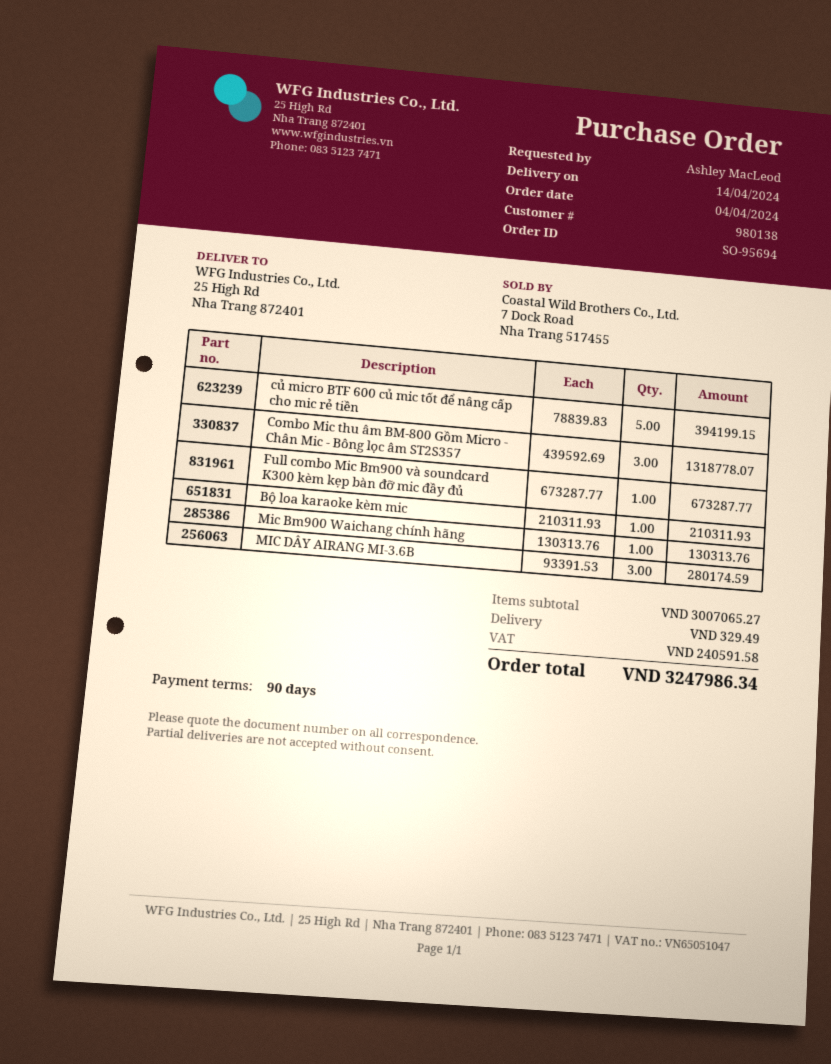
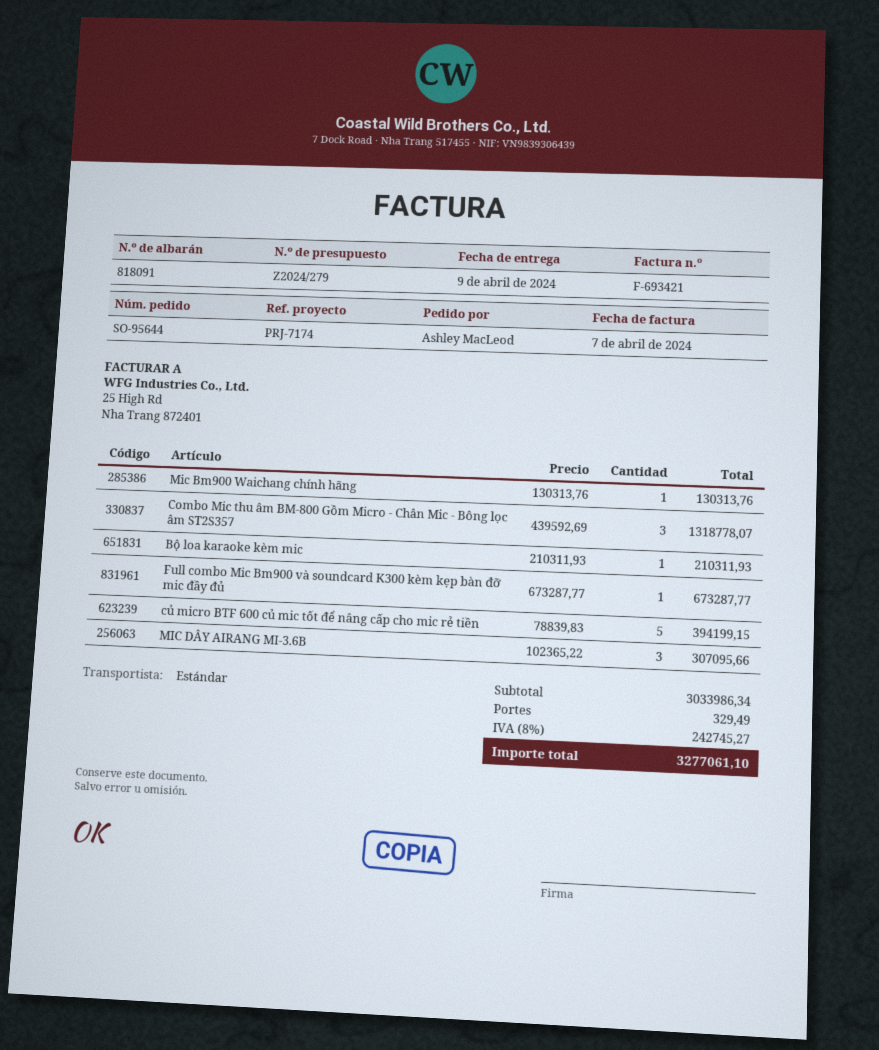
order number: SO-95694 -> SO-95644
delivery date: 2024-04-14 -> 2024-04-09
MIC DÂY AIRANG MI-3.6B: 3 x 93391.53 = 280174.59 -> 3 x 102365.22 = 307095.66
subtotal: 3007065.27 -> 3033986.34
tax: 240591.58 -> 242745.27
total: 3247986.34 -> 3277061.10

